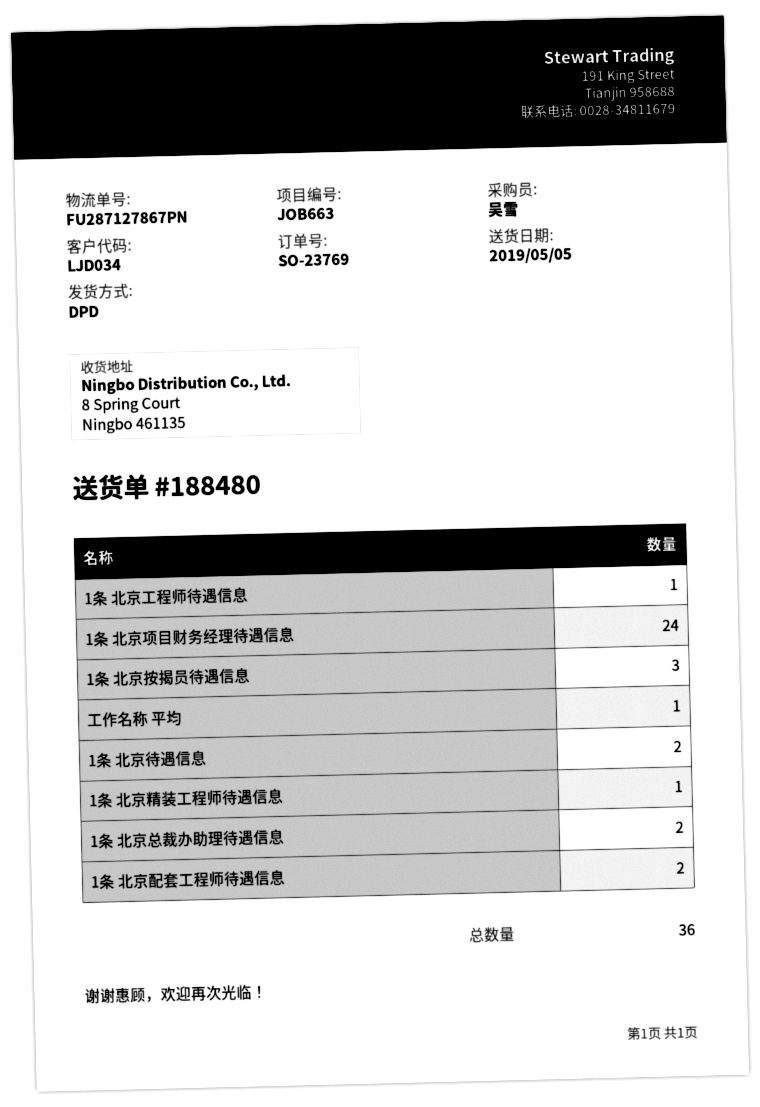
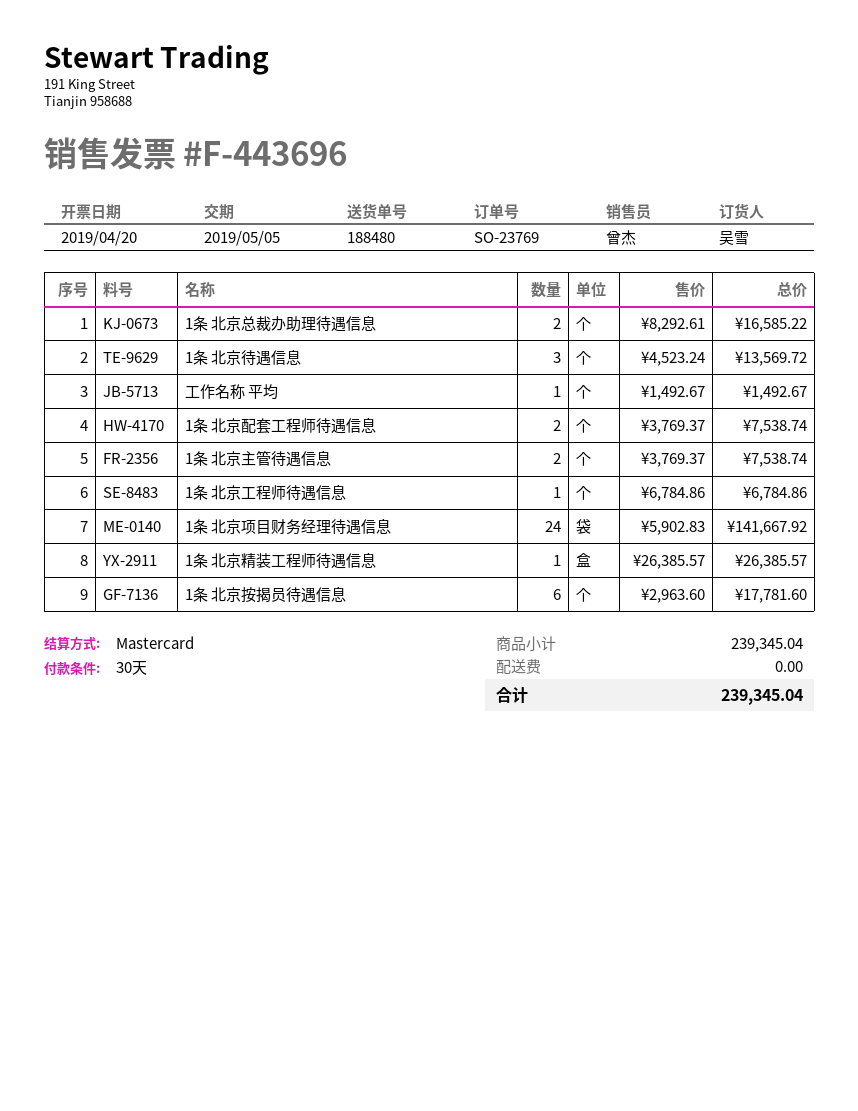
1条 北京按揭员待遇信息: 3 -> 6
1条 北京待遇信息: 2 -> 3
1条 北京主管待遇信息: none -> 2

